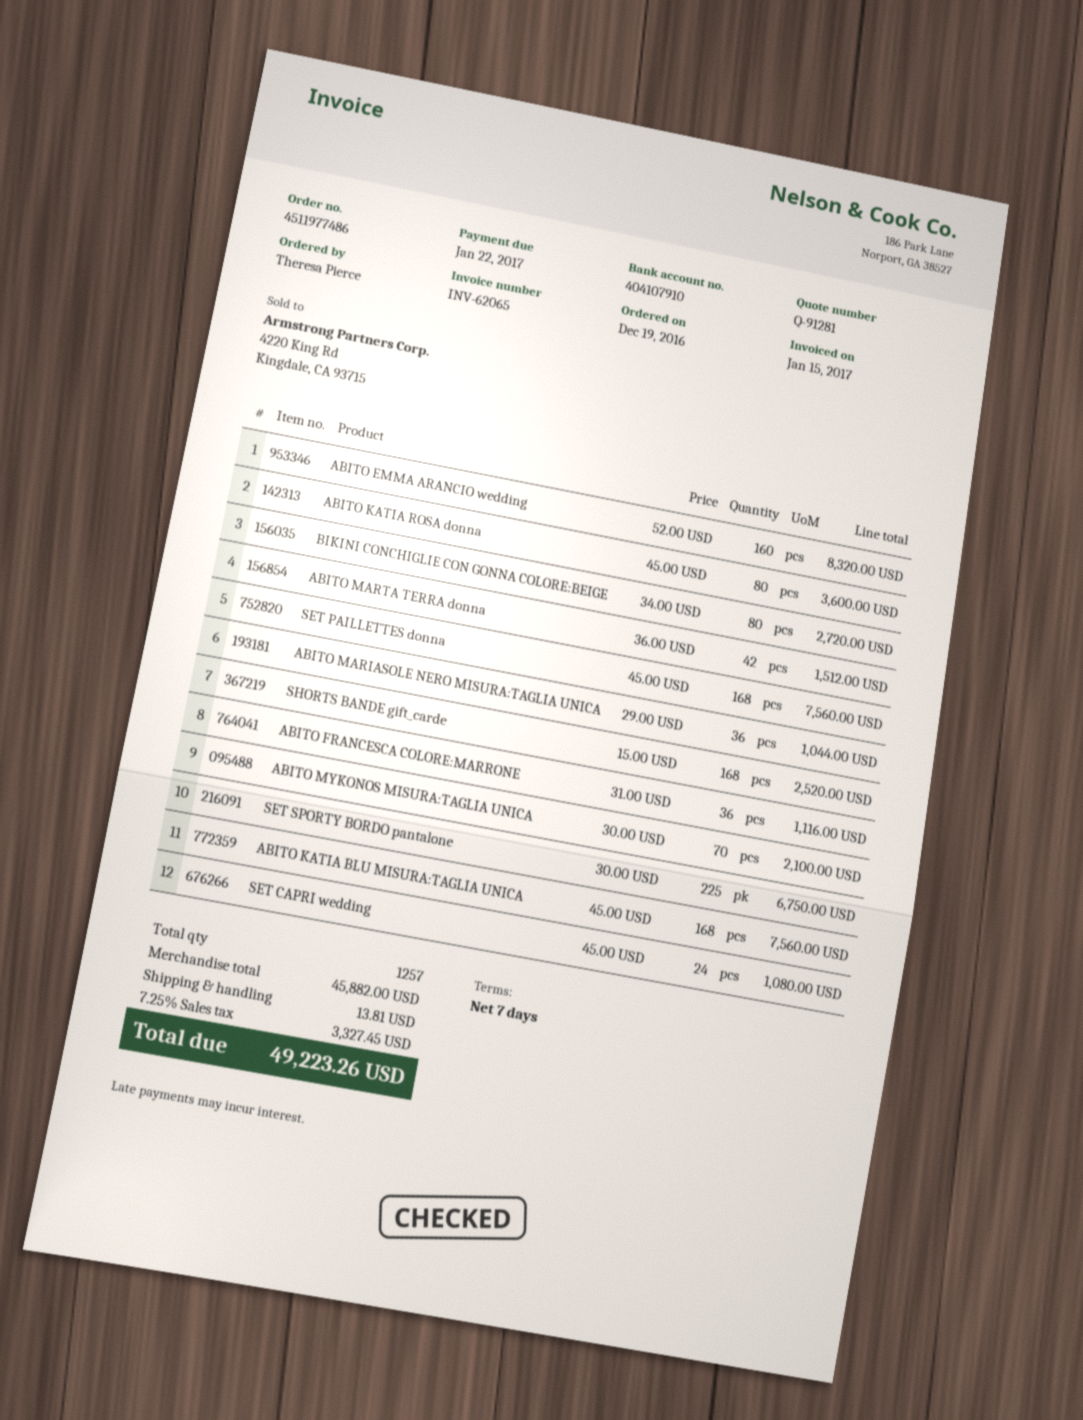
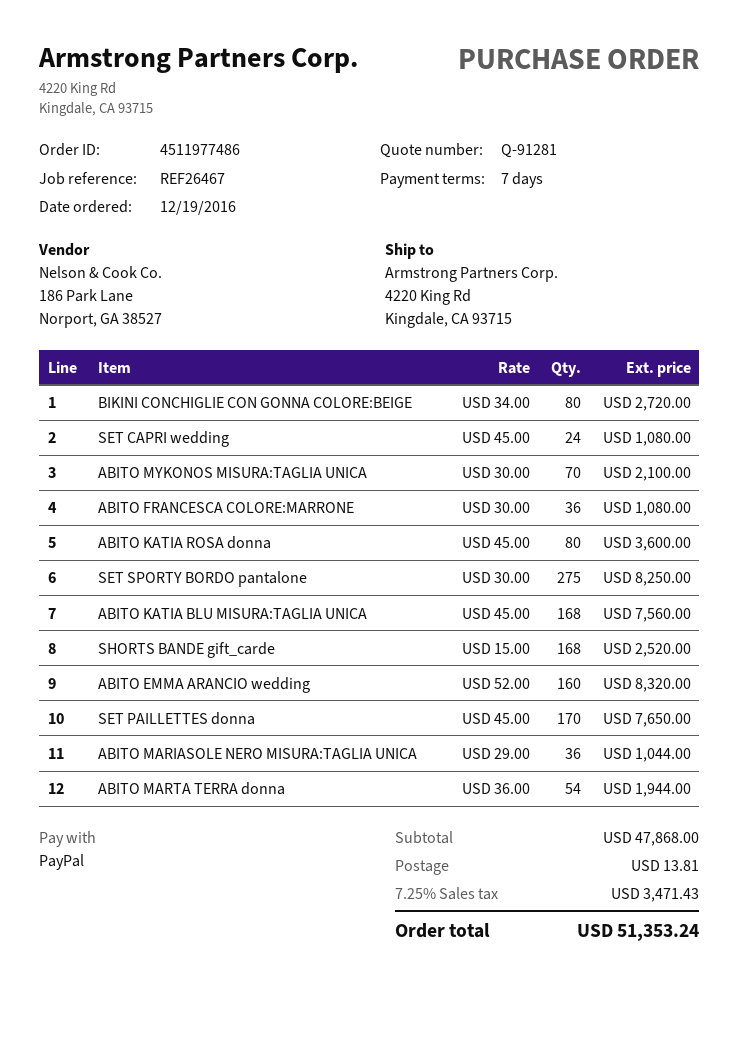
ABITO MARTA TERRA donna: 42 x 36.00 = 1512.00 -> 54 x 36.00 = 1944.00
SET PAILLETTES donna: 168 x 45.00 = 7560.00 -> 170 x 45.00 = 7650.00
ABITO FRANCESCA COLORE:MARRONE: 36 x 31.00 = 1116.00 -> 36 x 30.00 = 1080.00
SET SPORTY BORDO pantalone: 225 x 30.00 = 6750.00 -> 275 x 30.00 = 8250.00
subtotal: 45882.00 -> 47868.00
tax: 7.25% = 3327.45 -> 7.25% = 3471.43
total: 49223.26 -> 51353.24

